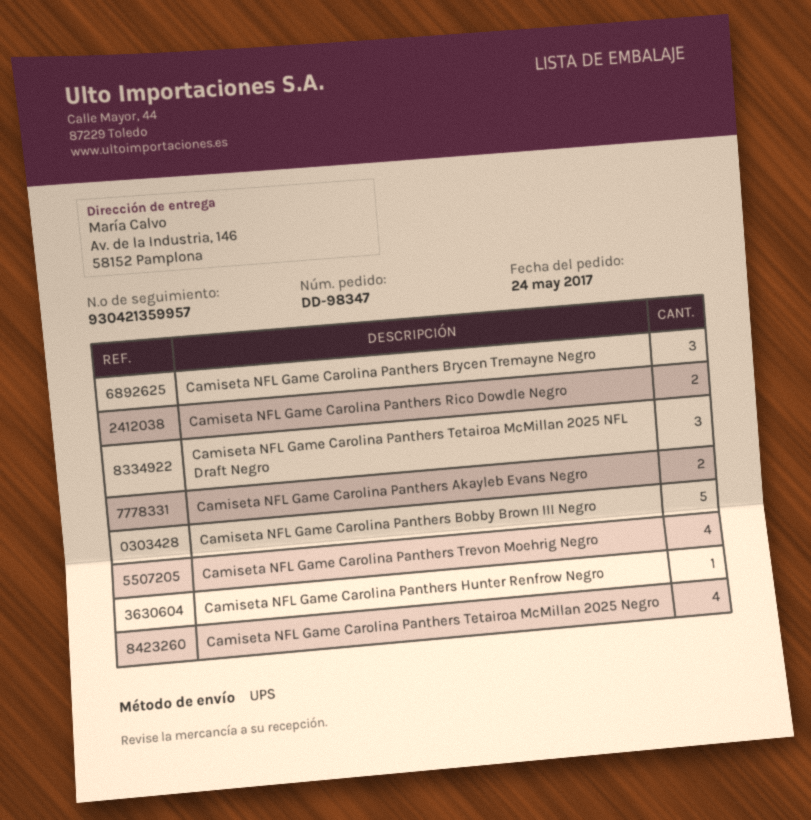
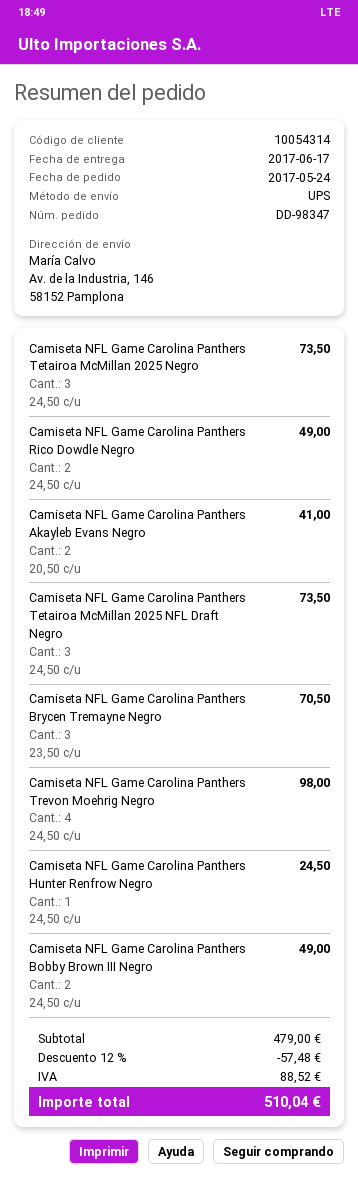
Camiseta NFL Game Carolina Panthers Bobby Brown III Negro: 5 -> 2
Camiseta NFL Game Carolina Panthers Tetairoa McMillan 2025 Negro: 4 -> 3

